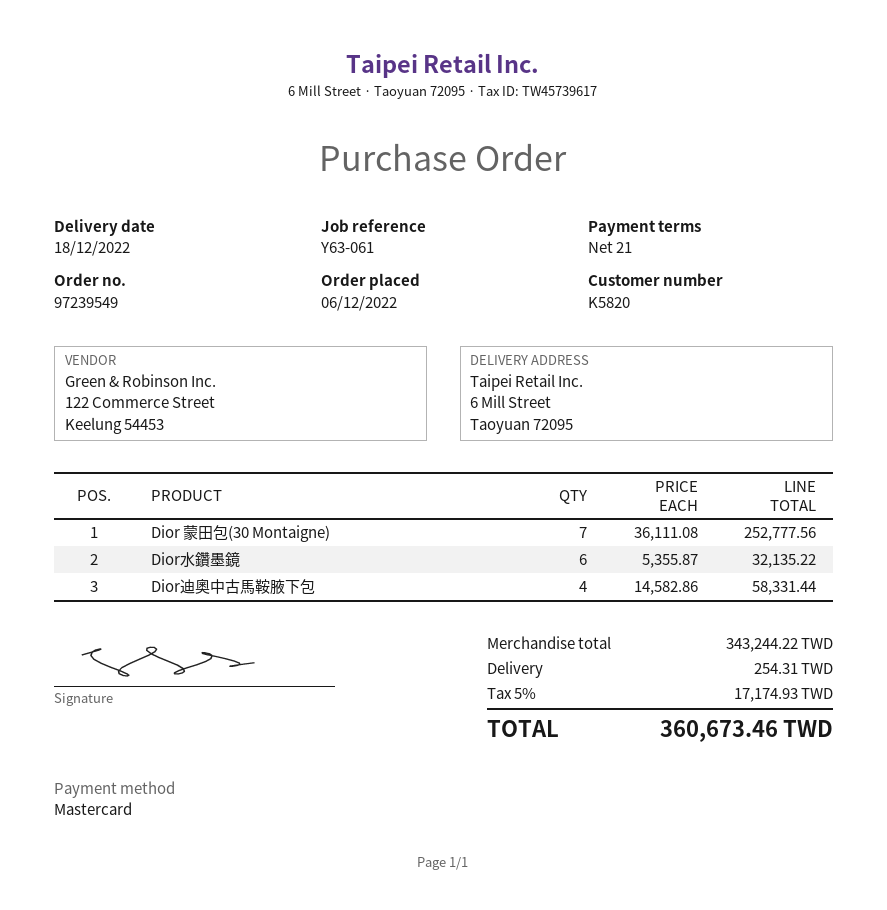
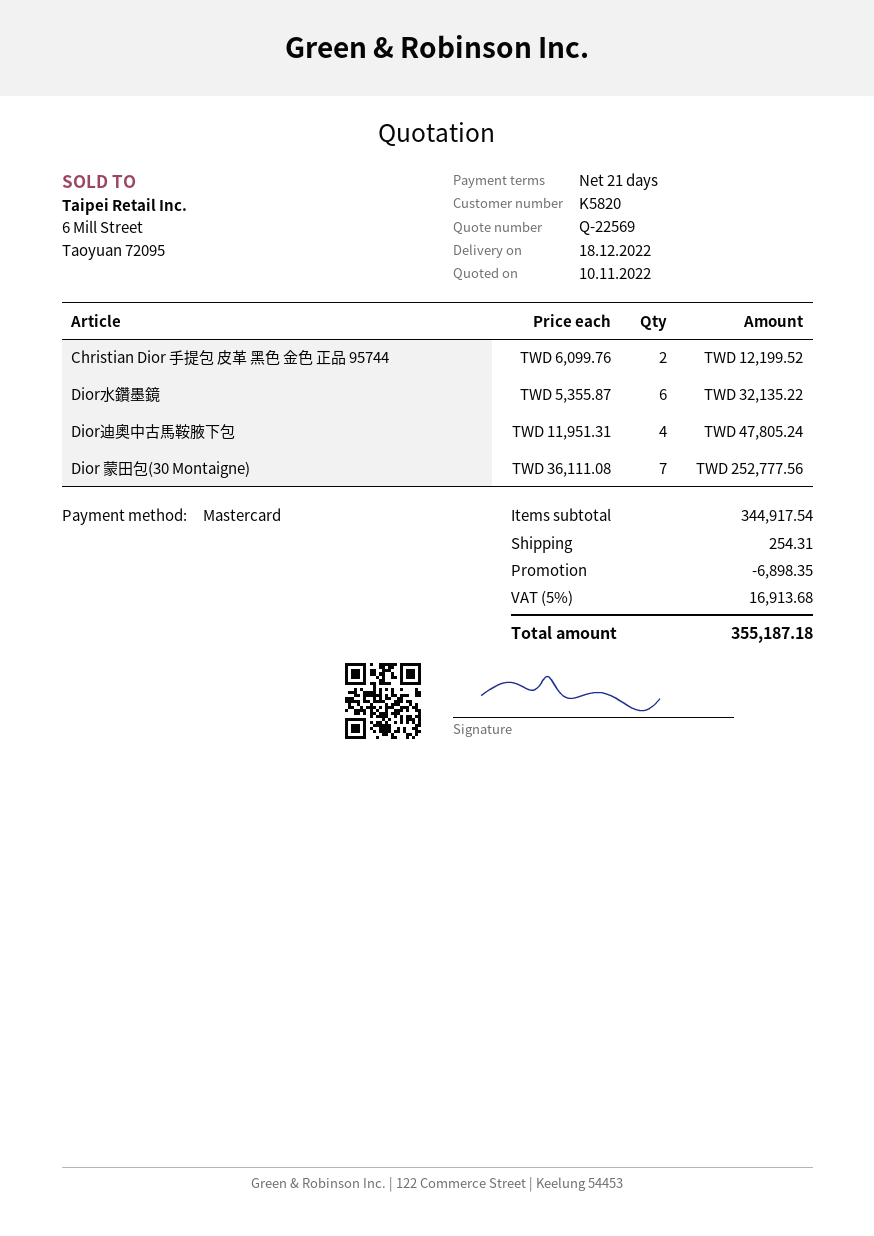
Dior迪奧中古馬鞍腋下包: 4 x 14582.86 = 58331.44 -> 4 x 11951.31 = 47805.24
Christian Dior 手提包 皮革 黑色 金色 正品 95744: none -> 2 x 6099.76 = 12199.52
subtotal: 343244.22 -> 344917.54
discount: none -> 6898.35
tax: 5% = 17174.93 -> 5% = 16913.68
total: 360673.46 -> 355187.18

